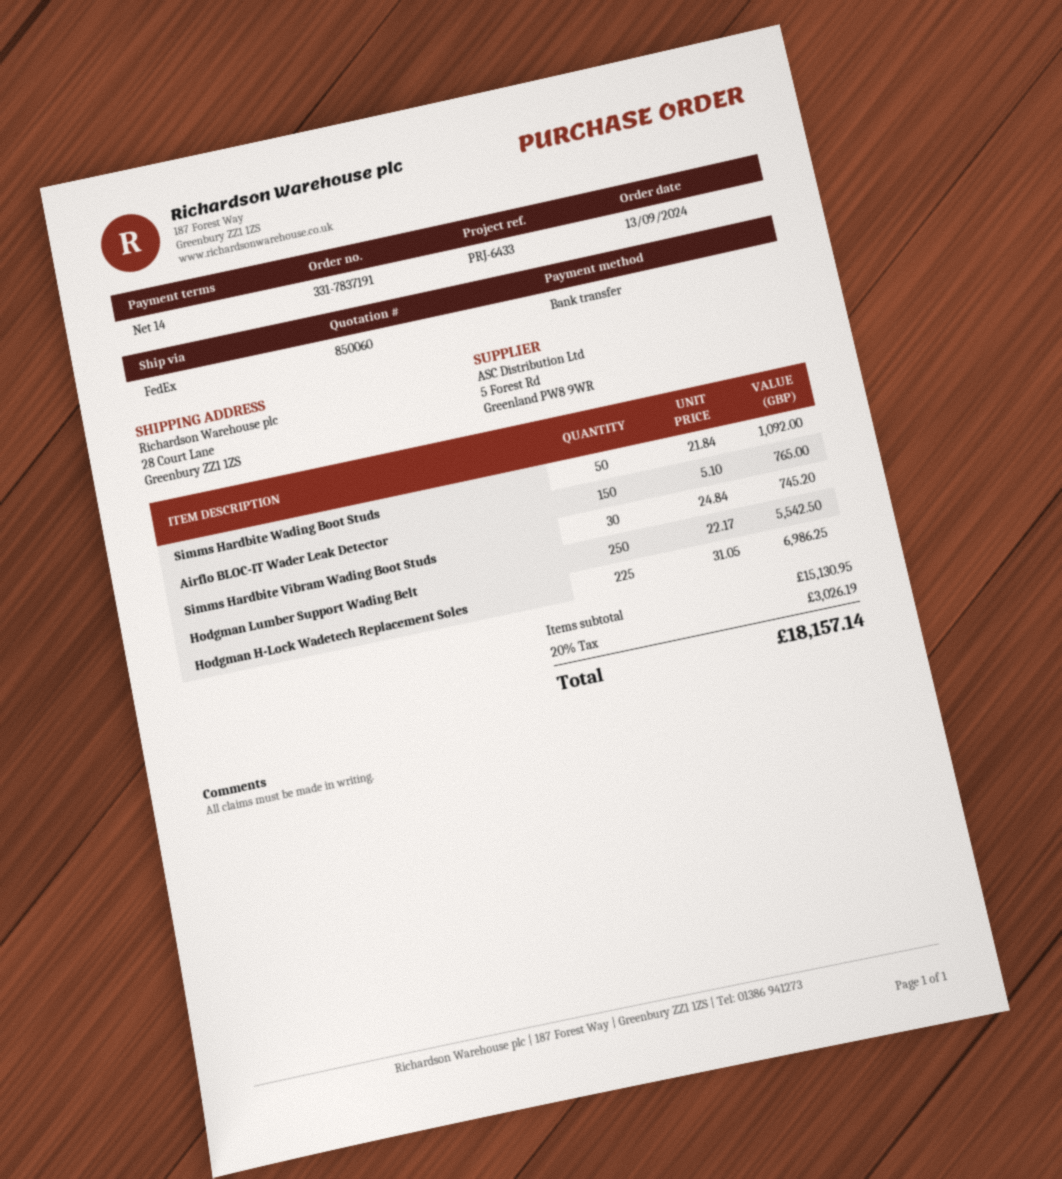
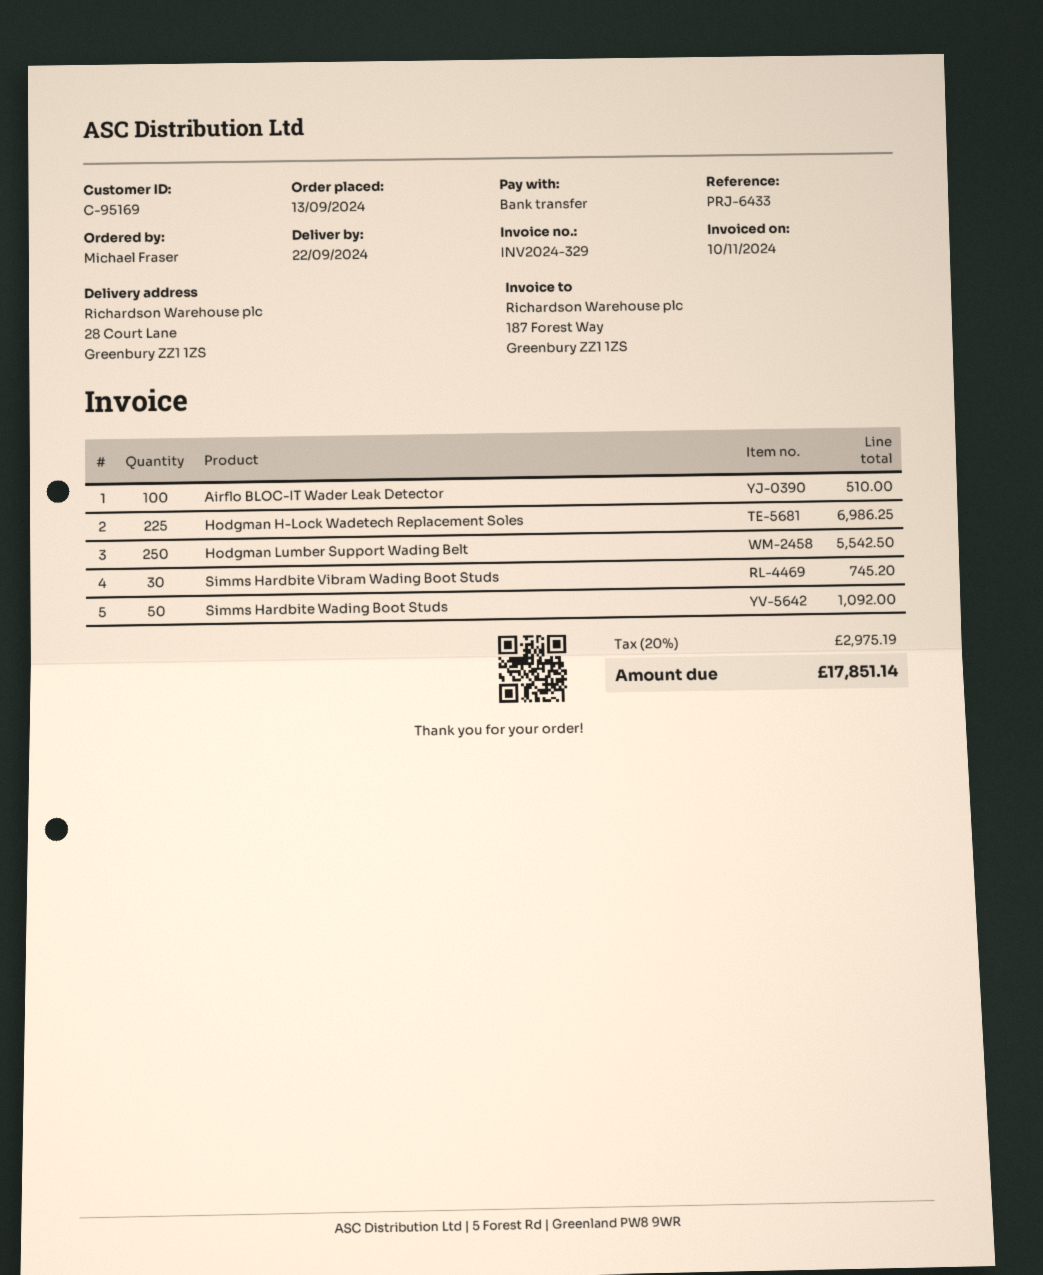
Airflo BLOC-IT Wader Leak Detector: 150 for 765.00 -> 100 for 510.00
tax: 20% = 3026.19 -> 20% = 2975.19
total: 18157.14 -> 17851.14

